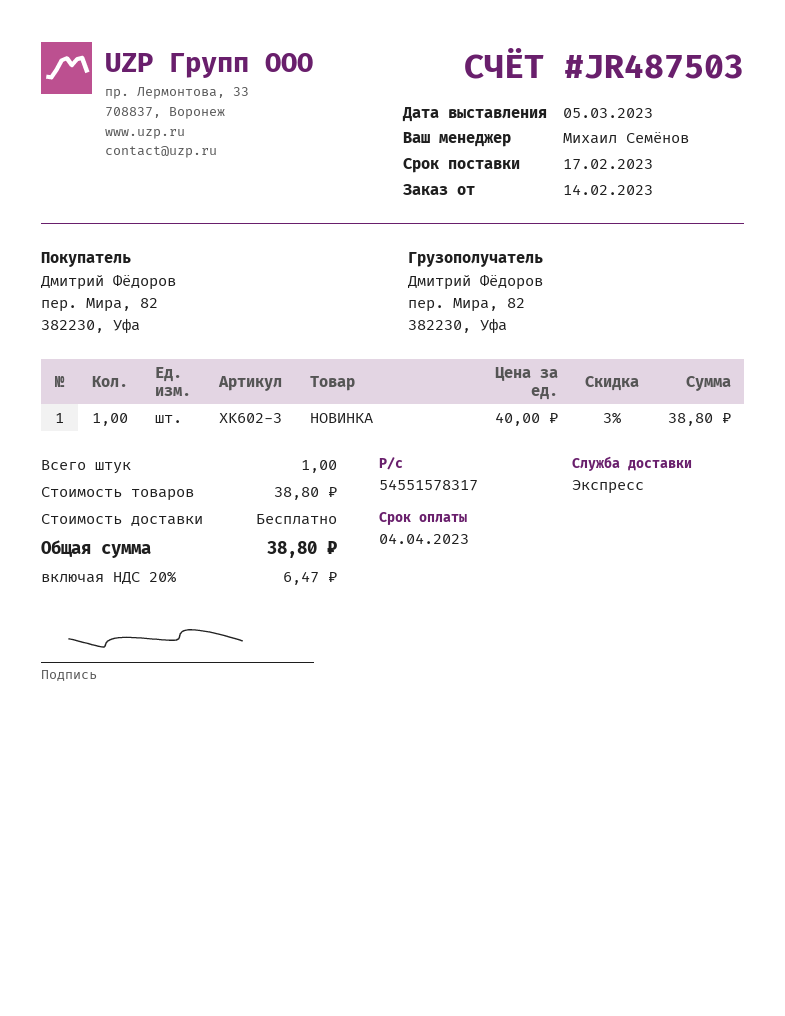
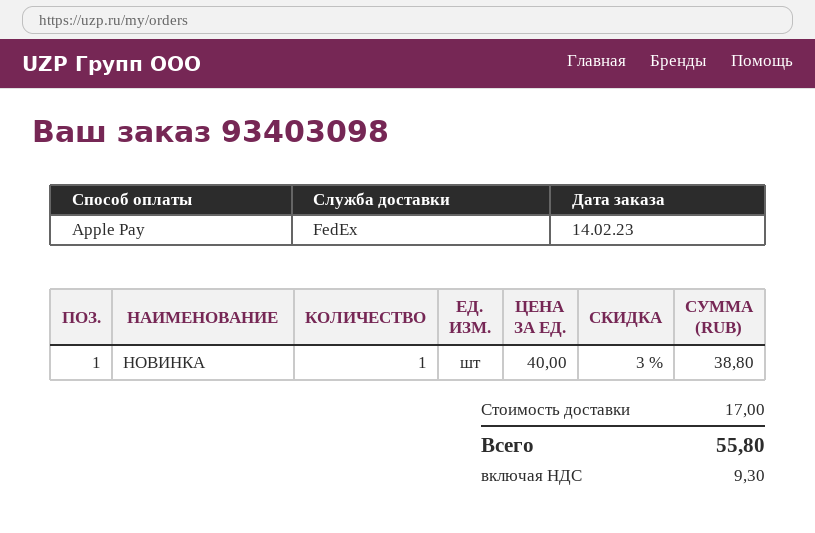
shipping method: express -> FedEx
shipping: 0.00 -> 17.00
tax: 6.47 -> 9.30
total: 38.80 -> 55.80

